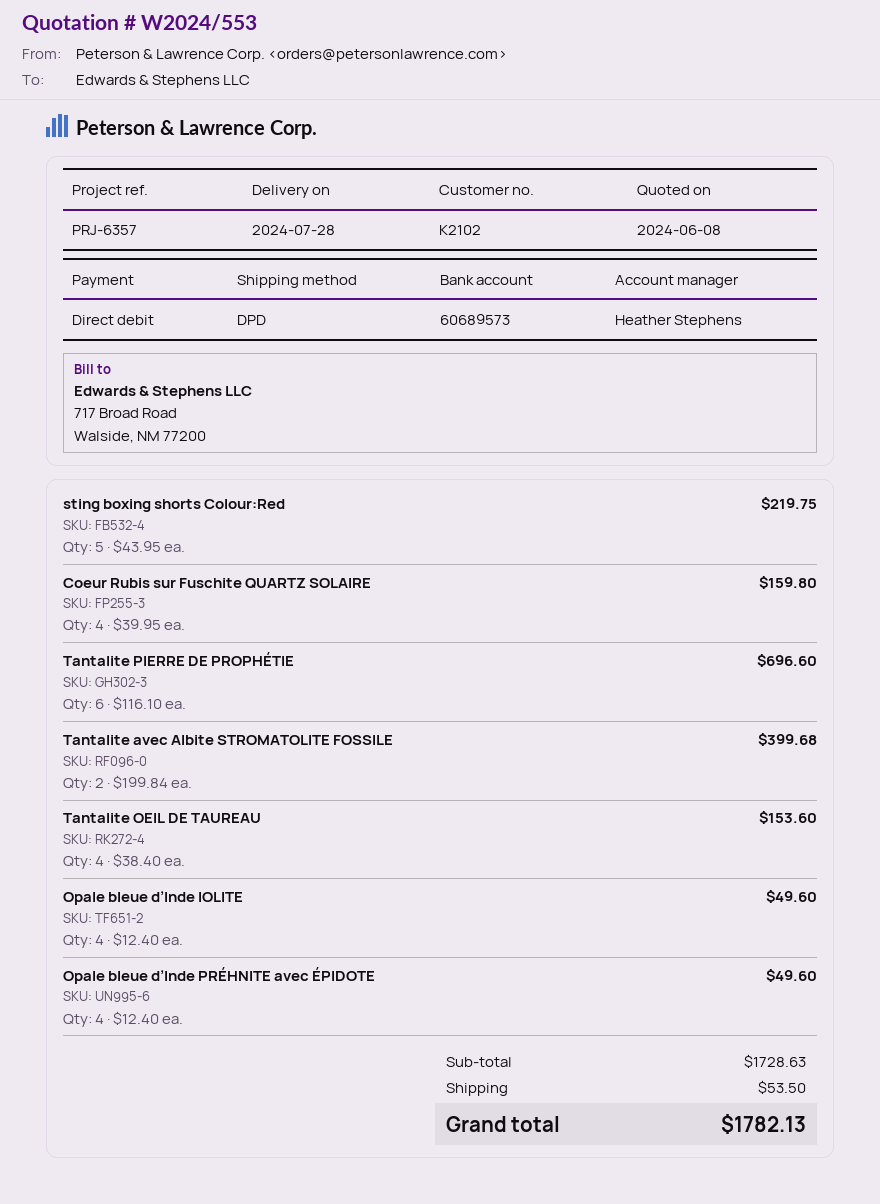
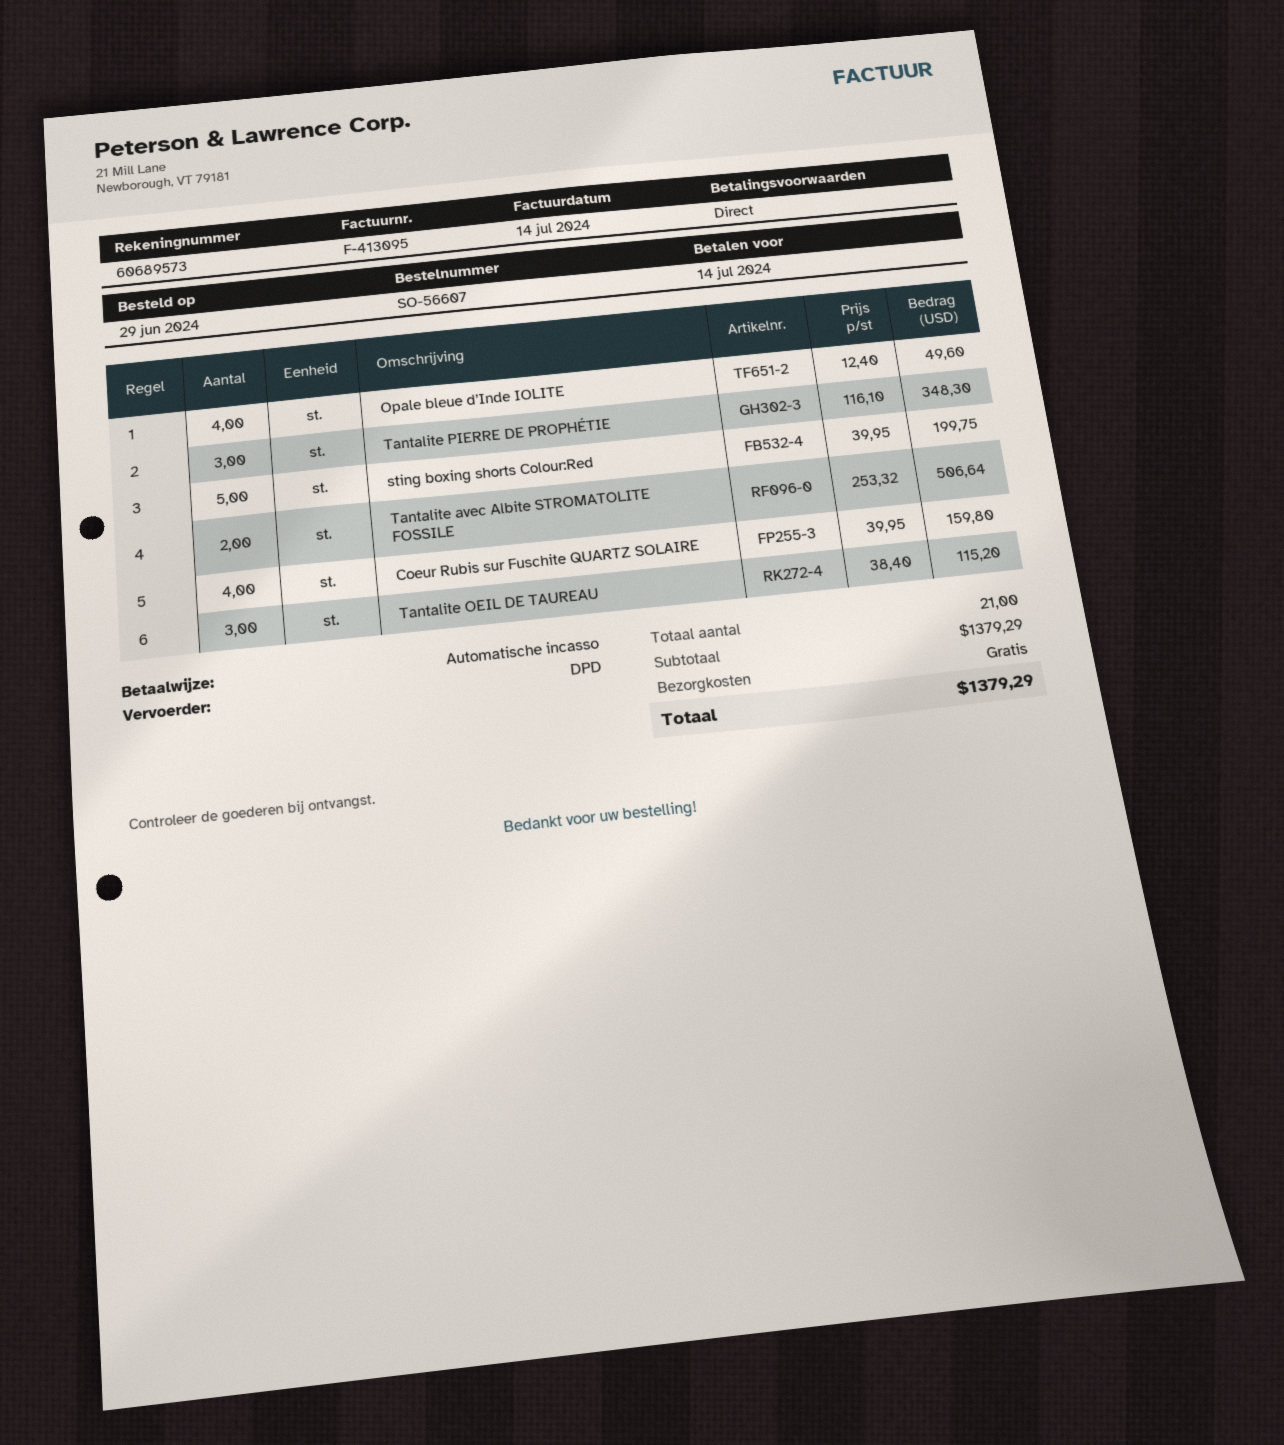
sting boxing shorts Colour:Red: 5 x 43.95 = 219.75 -> 5 x 39.95 = 199.75
Tantalite PIERRE DE PROPHÉTIE: 6 x 116.10 = 696.60 -> 3 x 116.10 = 348.30
Tantalite avec Albite STROMATOLITE FOSSILE: 2 x 199.84 = 399.68 -> 2 x 253.32 = 506.64
Tantalite OEIL DE TAUREAU: 4 x 38.40 = 153.60 -> 3 x 38.40 = 115.20
Opale bleue d’Inde PRÉHNITE avec ÉPIDOTE: 4 x 12.40 = 49.60 -> none
subtotal: 1728.63 -> 1379.29
shipping: 53.50 -> 0.00
total: 1782.13 -> 1379.29

